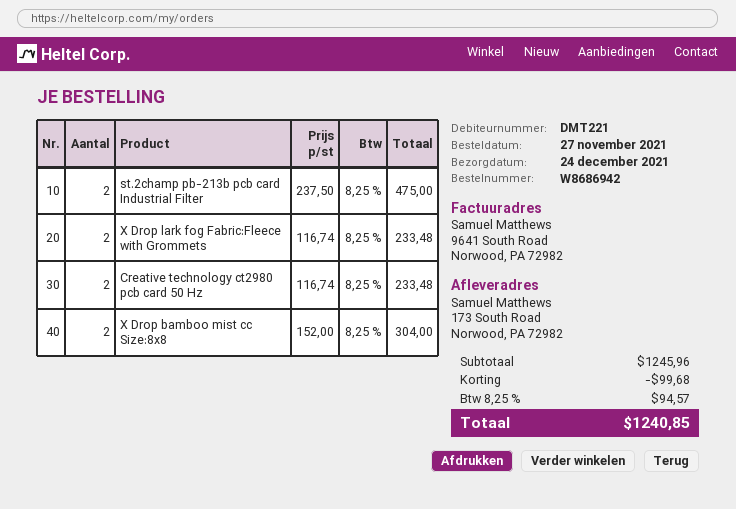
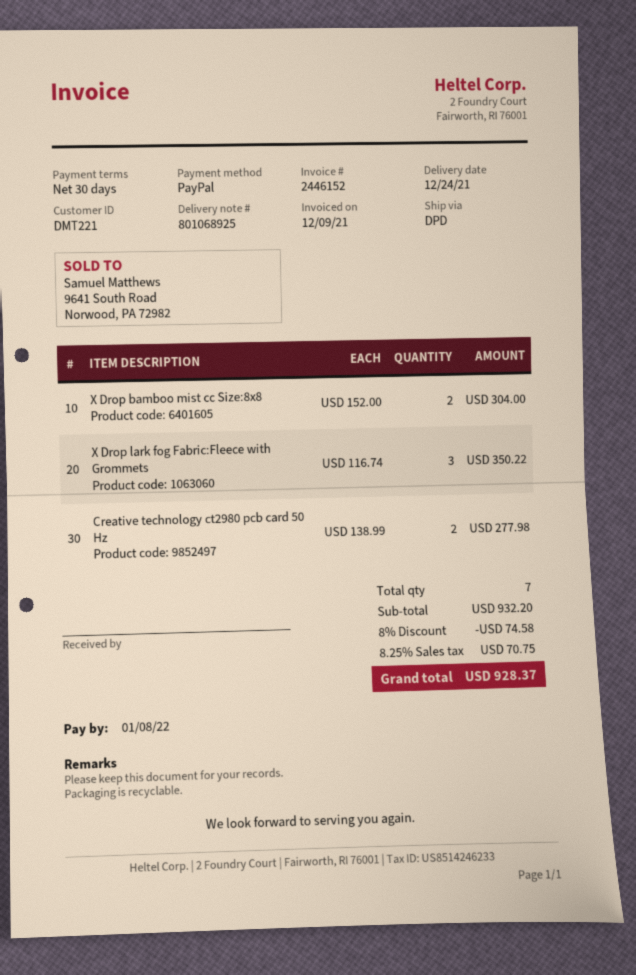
st.2champ pb-213b pcb card Industrial Filter: 2 x 237.50 = 475.00 -> none
X Drop lark fog Fabric:Fleece with Grommets: 2 x 116.74 = 233.48 -> 3 x 116.74 = 350.22
Creative technology ct2980 pcb card 50 Hz: 2 x 116.74 = 233.48 -> 2 x 138.99 = 277.98
subtotal: 1245.96 -> 932.20
discount: 99.68 -> 74.58
tax: 8.25% = 94.57 -> 8.25% = 70.75
total: 1240.85 -> 928.37

